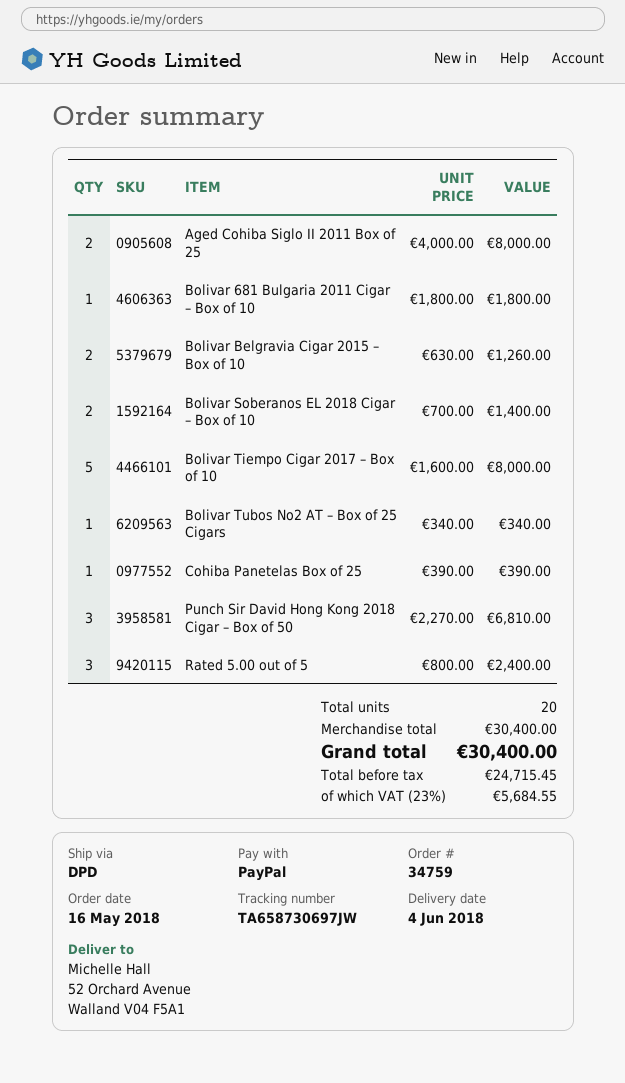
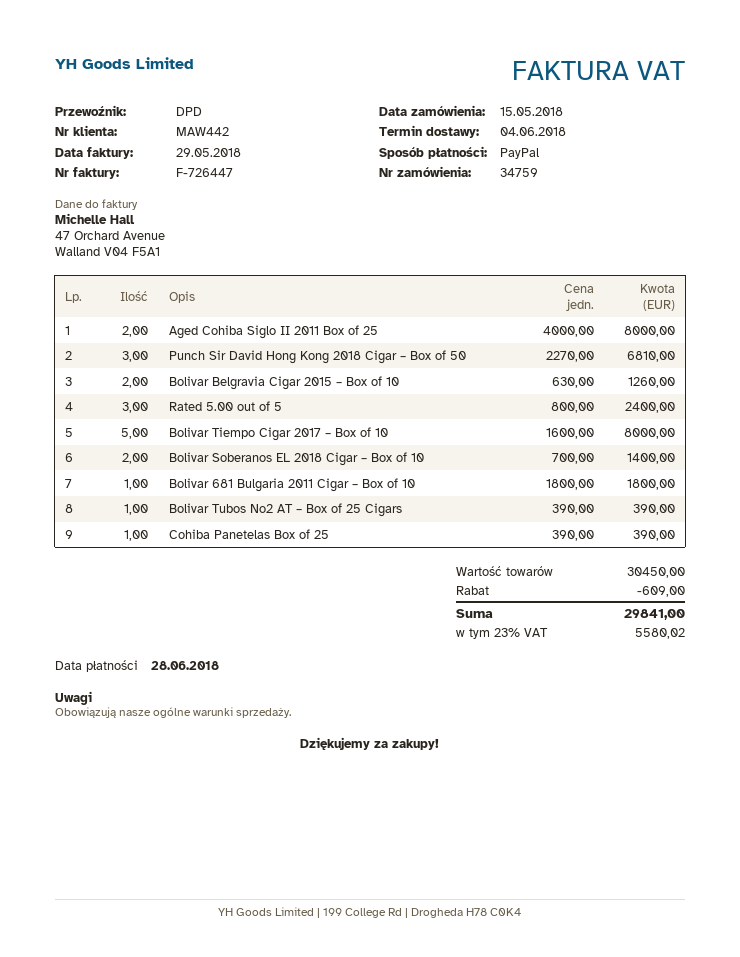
order date: 2018-05-16 -> 2018-05-15
Bolivar Tubos No2 AT – Box of 25 Cigars: 1 x 340.00 = 340.00 -> 1 x 390.00 = 390.00
subtotal: 30400.00 -> 30450.00
discount: none -> 609.00
tax: 23% = 5684.55 -> 23% = 5580.02
total: 30400.00 -> 29841.00

